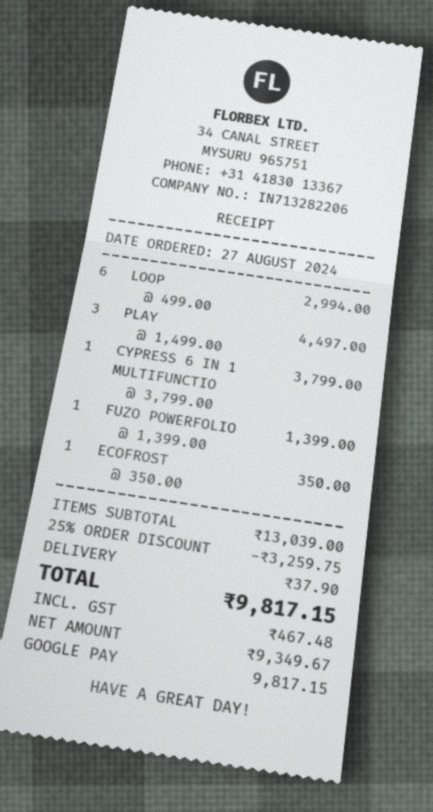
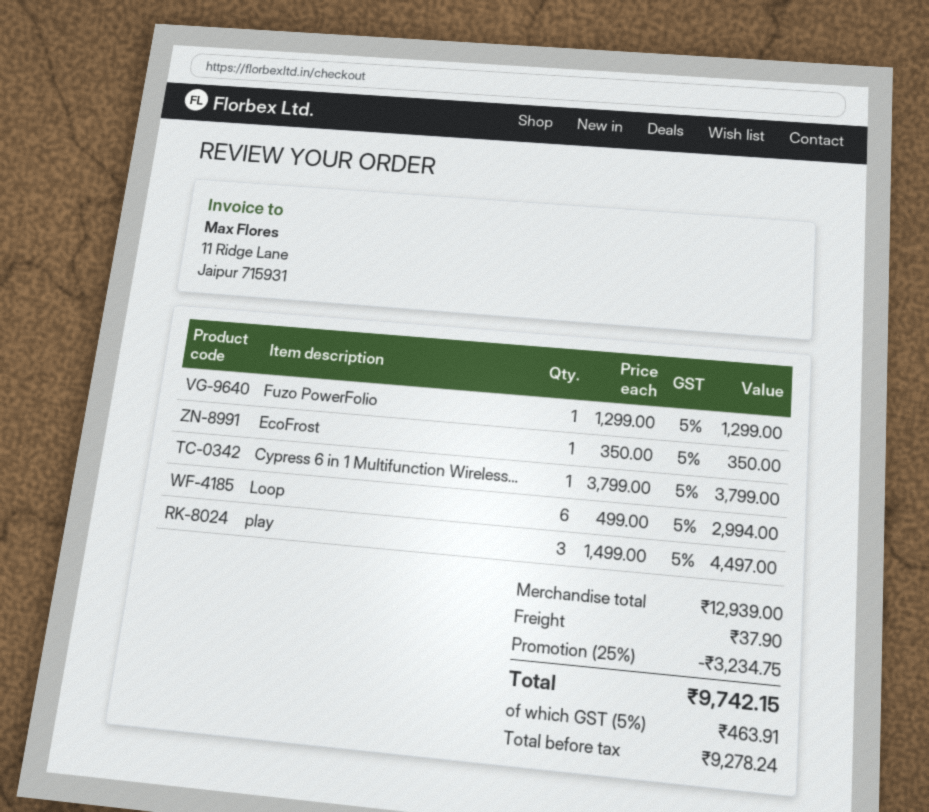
FUZO POWERFOLIO: 1 x 1399.00 = 1399.00 -> 1 x 1299.00 = 1299.00
subtotal: 13039.00 -> 12939.00
discount: 25% = 3259.75 -> 25% = 3234.75
net: 9349.67 -> 9278.24
tax: 467.48 -> 463.91
total: 9817.15 -> 9742.15

